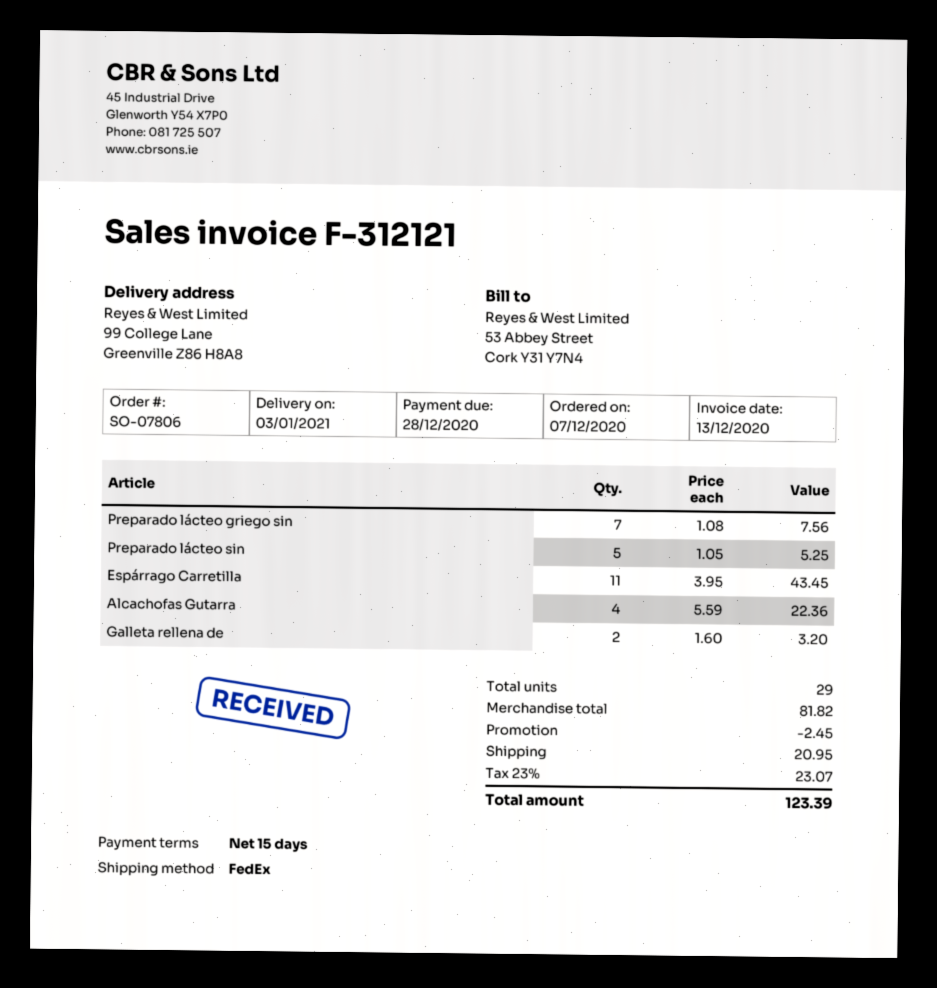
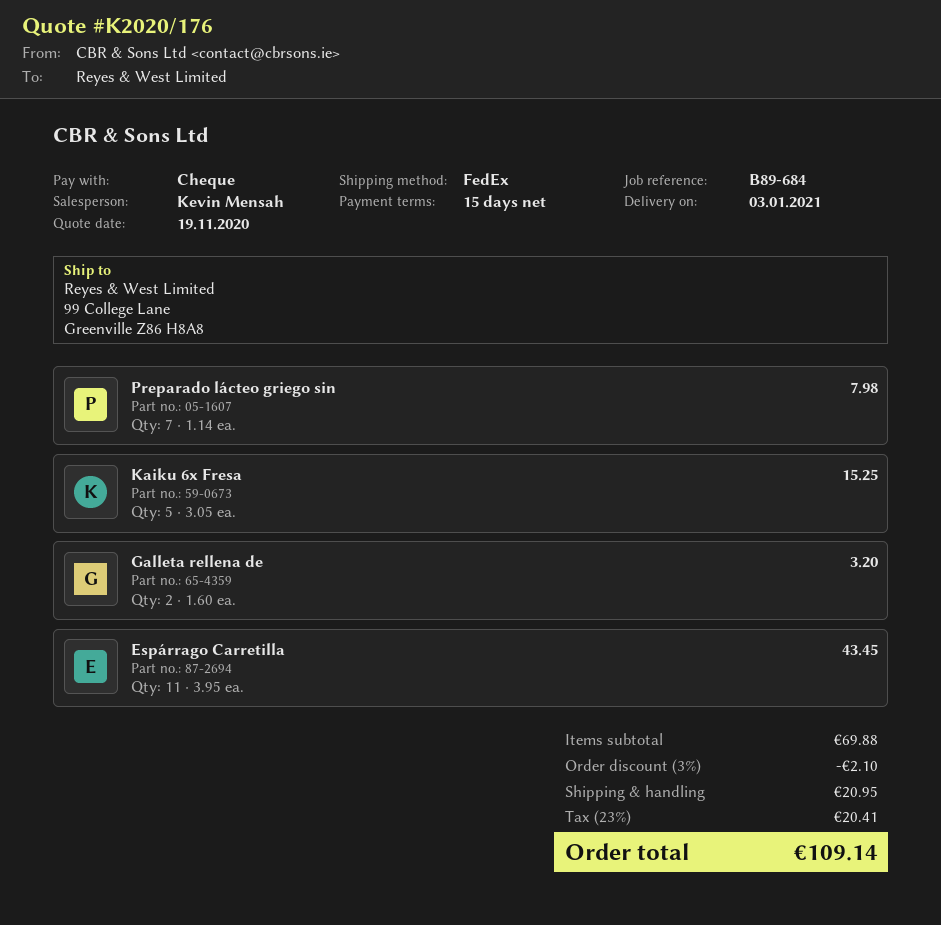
Preparado lácteo griego sin: 7 x 1.08 = 7.56 -> 7 x 1.14 = 7.98
Preparado lácteo sin: 5 x 1.05 = 5.25 -> none
Alcachofas Gutarra: 4 x 5.59 = 22.36 -> none
Kaiku 6x Fresa: none -> 5 x 3.05 = 15.25
subtotal: 81.82 -> 69.88
discount: 2.45 -> 2.10
tax: 23% = 23.07 -> 23% = 20.41
total: 123.39 -> 109.14

